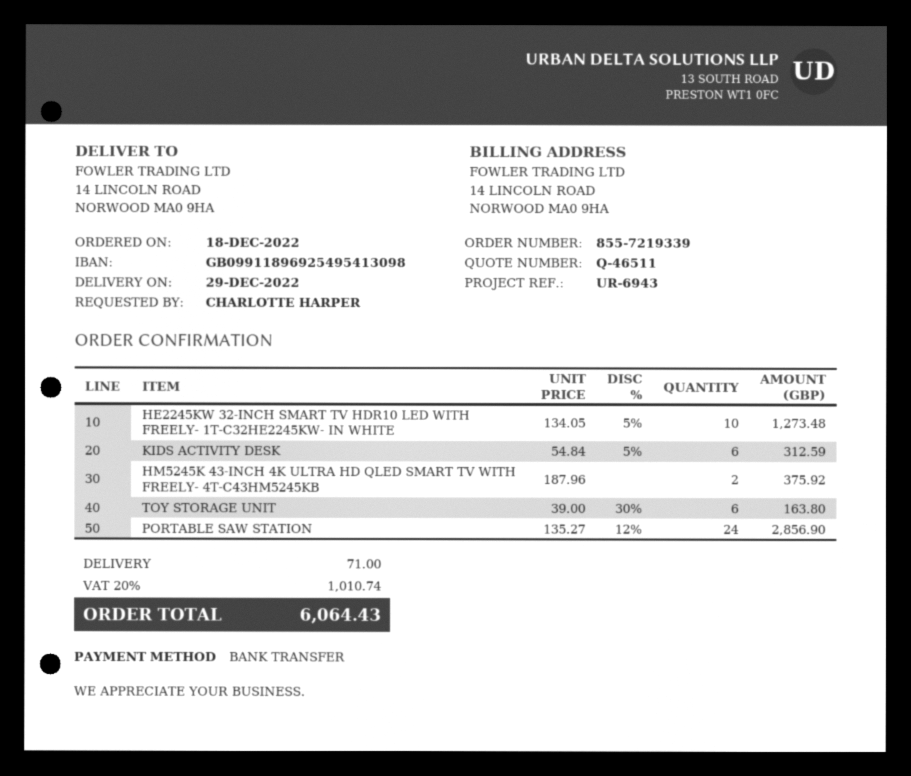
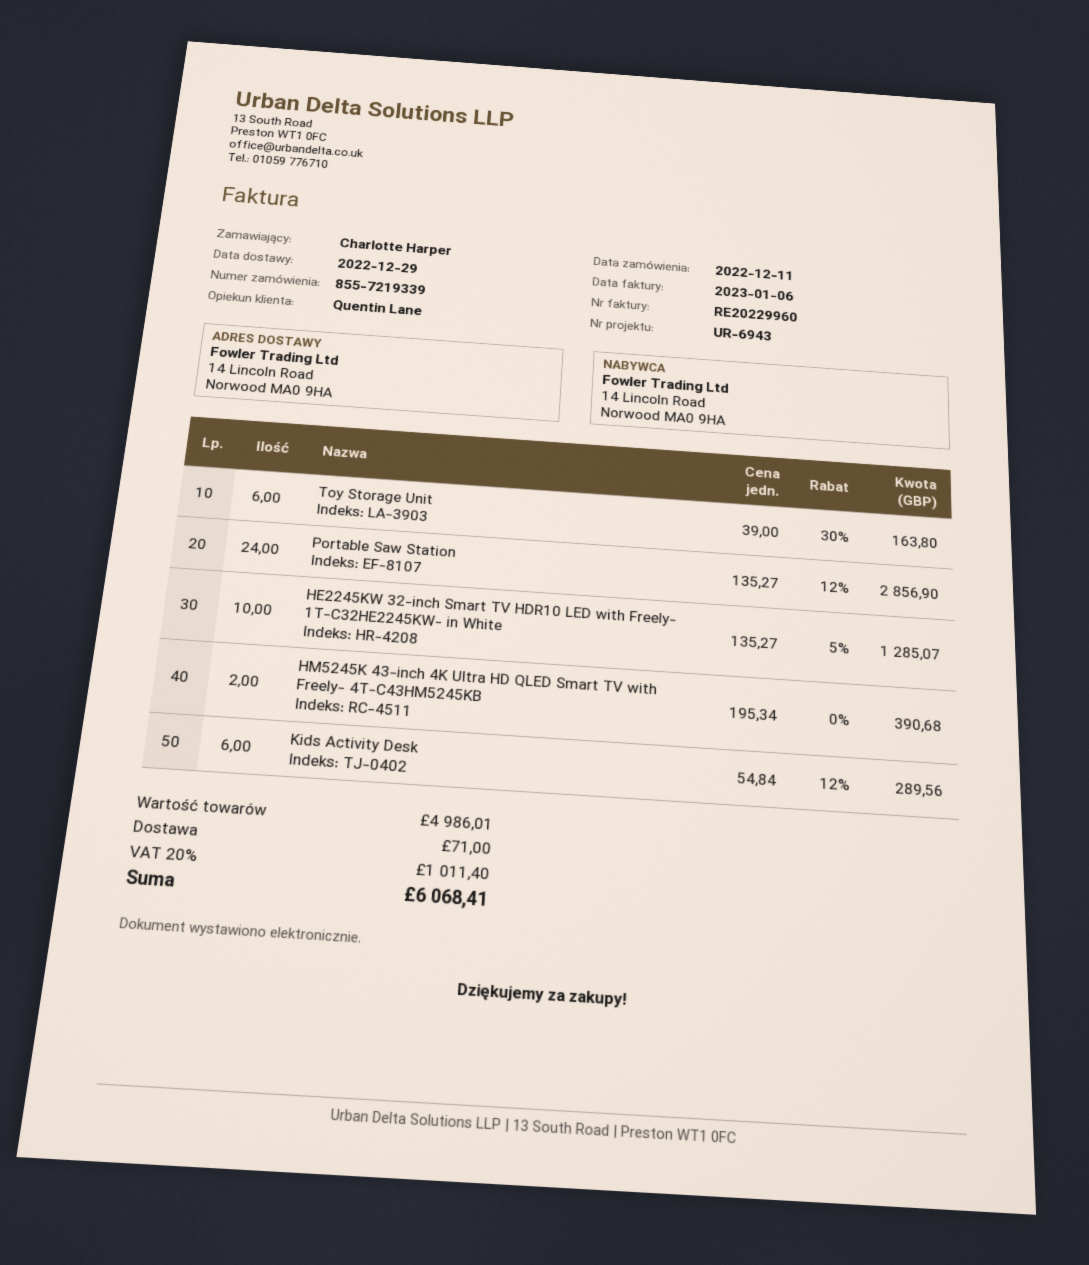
order date: 2022-12-18 -> 2022-12-11
HE2245KW 32-INCH SMART TV HDR10 LED WITH FREELY- 1T-C32HE2245KW- IN WHITE: 10 x 134.05 - 5% = 1273.48 -> 10 x 135.27 - 5% = 1285.07
KIDS ACTIVITY DESK: 6 x 54.84 - 5% = 312.59 -> 6 x 54.84 - 12% = 289.56
HM5245K 43-INCH 4K ULTRA HD QLED SMART TV WITH FREELY- 4T-C43HM5245KB: 2 x 187.96 = 375.92 -> 2 x 195.34 = 390.68
tax: 20% = 1010.74 -> 20% = 1011.40
total: 6064.43 -> 6068.41

